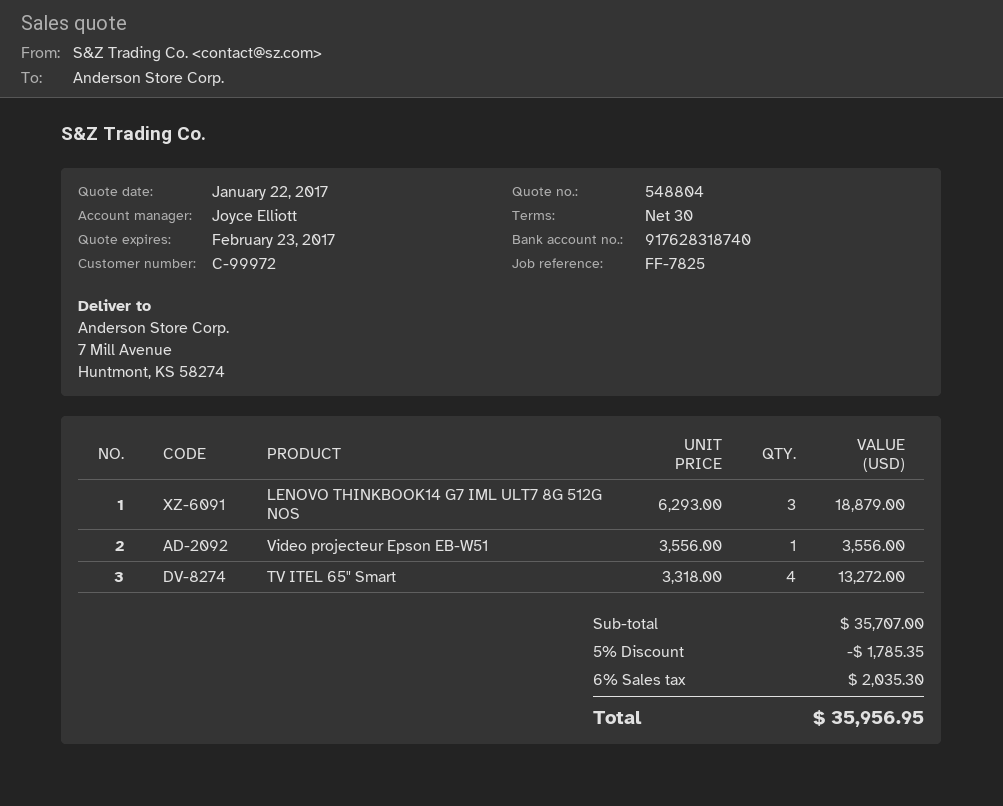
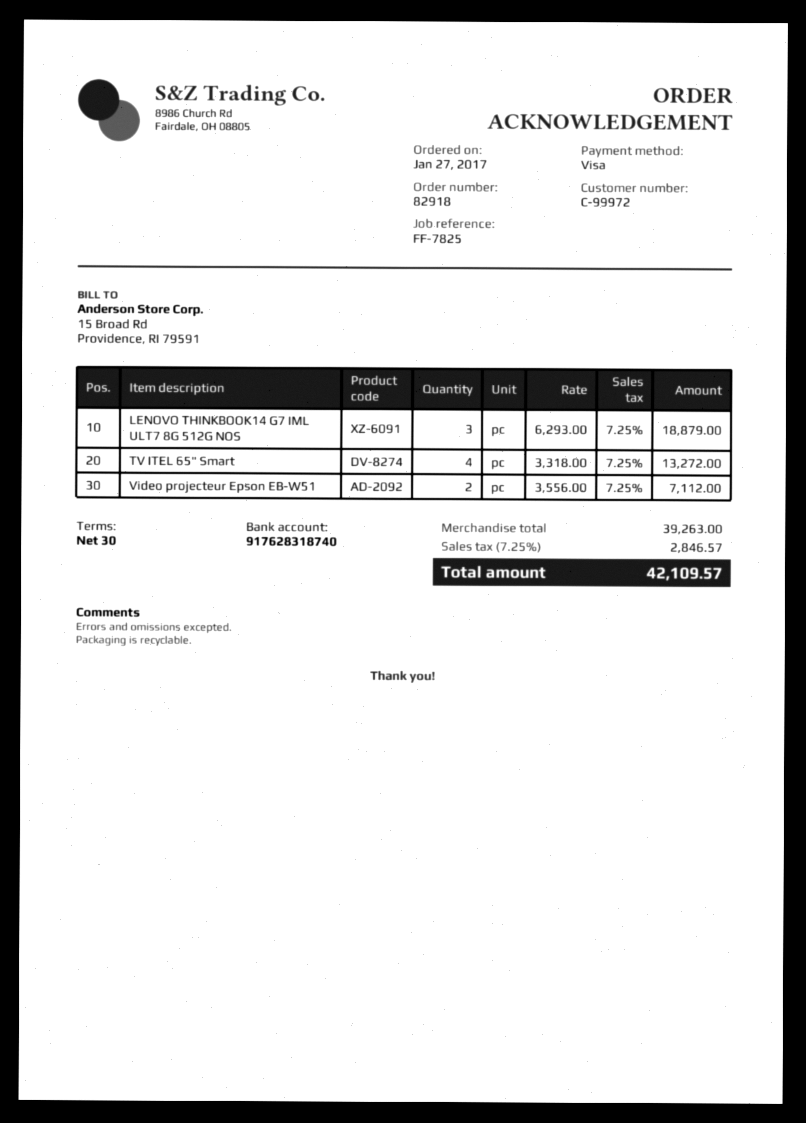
Video projecteur Epson EB-W51: 1 x 3556.00 = 3556.00 -> 2 x 3556.00 = 7112.00
subtotal: 35707.00 -> 39263.00
discount: 5% = 1785.35 -> none
tax: 6% = 2035.30 -> 7.25% = 2846.57
total: 35956.95 -> 42109.57

